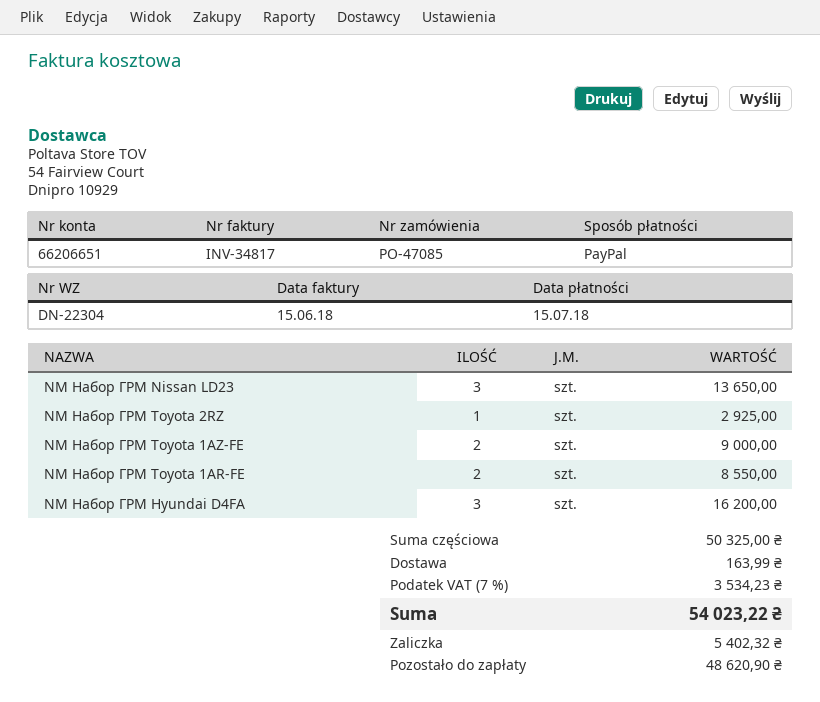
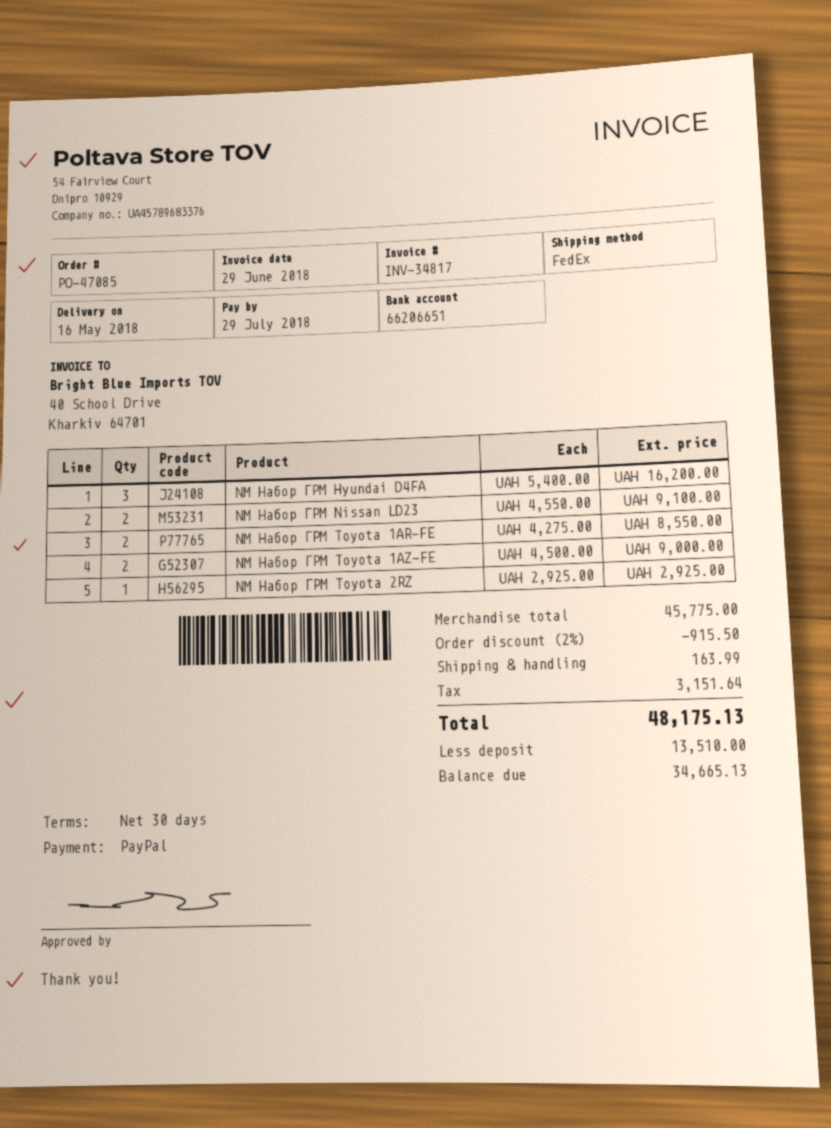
invoice date: 2018-06-15 -> 2018-06-29
due date: 2018-07-15 -> 2018-07-29
NM Набор ГРМ Nissan LD23: 3 for 13650.00 -> 2 for 9100.00
subtotal: 50325.00 -> 45775.00
discount: none -> 2% = 915.50
tax: 3534.23 -> 3151.64
total: 54023.22 -> 48175.13
deposit: 5402.32 -> 13510.00
balance: 48620.90 -> 34665.13

